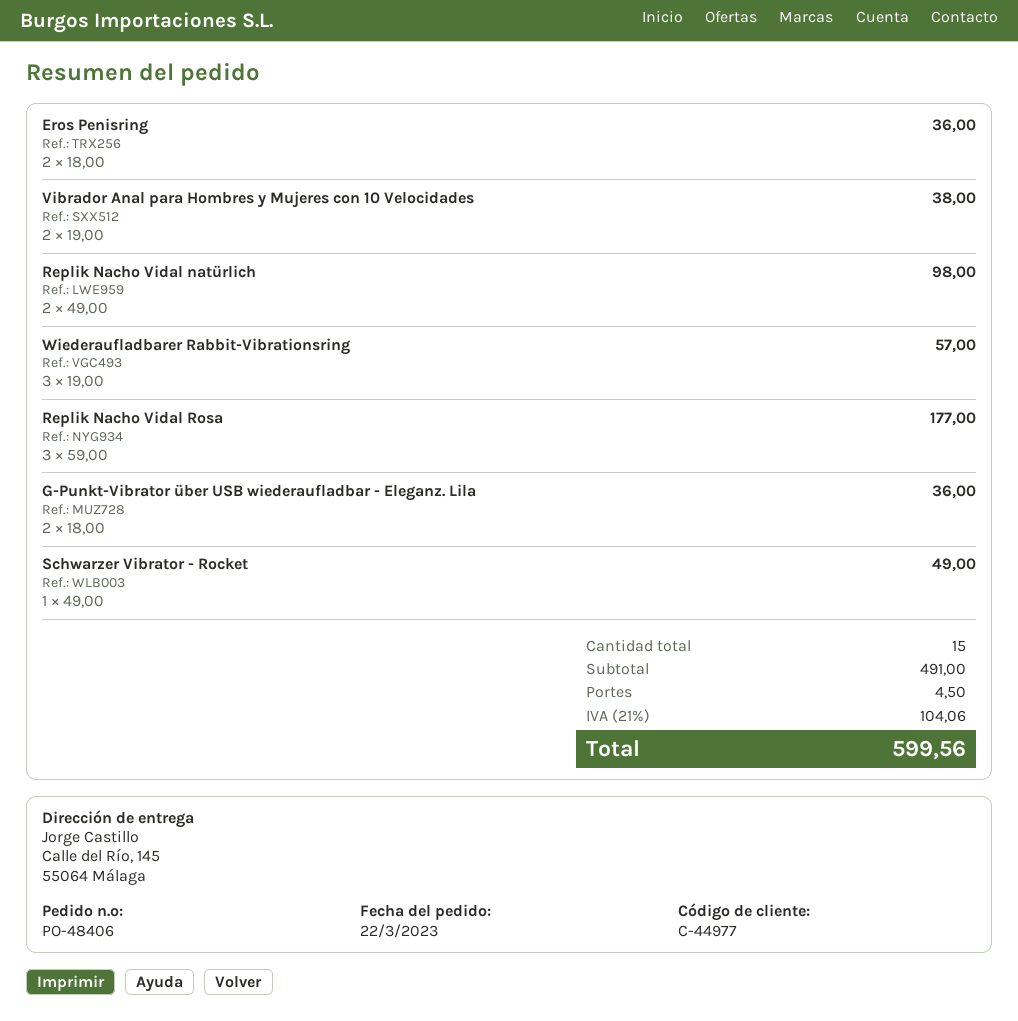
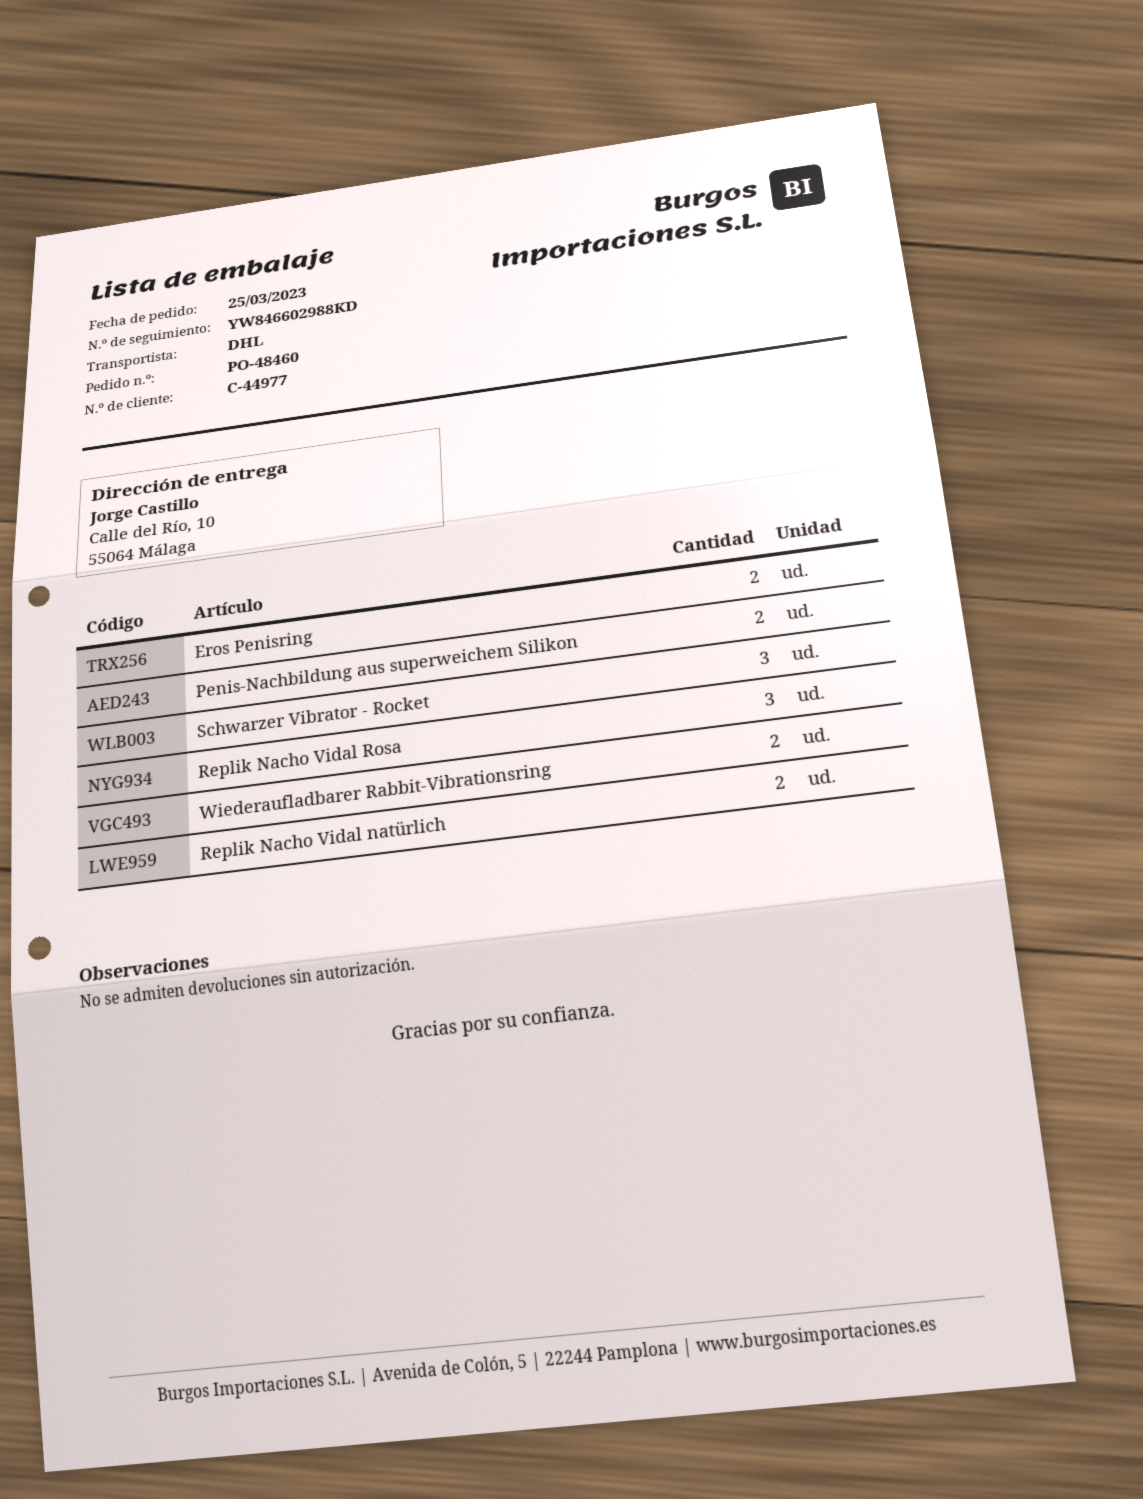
order number: PO-48406 -> PO-48460
order date: 2023-03-22 -> 2023-03-25
ship to: Calle del Río, 145, 55064 Málaga -> Calle del Río, 10, 55064 Málaga
Vibrador Anal para Hombres y Mujeres con 10 Velocidades: 2 -> none
Wiederaufladbarer Rabbit-Vibrationsring: 3 -> 2
G-Punkt-Vibrator über USB wiederaufladbar - Eleganz. Lila: 2 -> none
Schwarzer Vibrator - Rocket: 1 -> 3
Penis-Nachbildung aus superweichem Silikon: none -> 2

